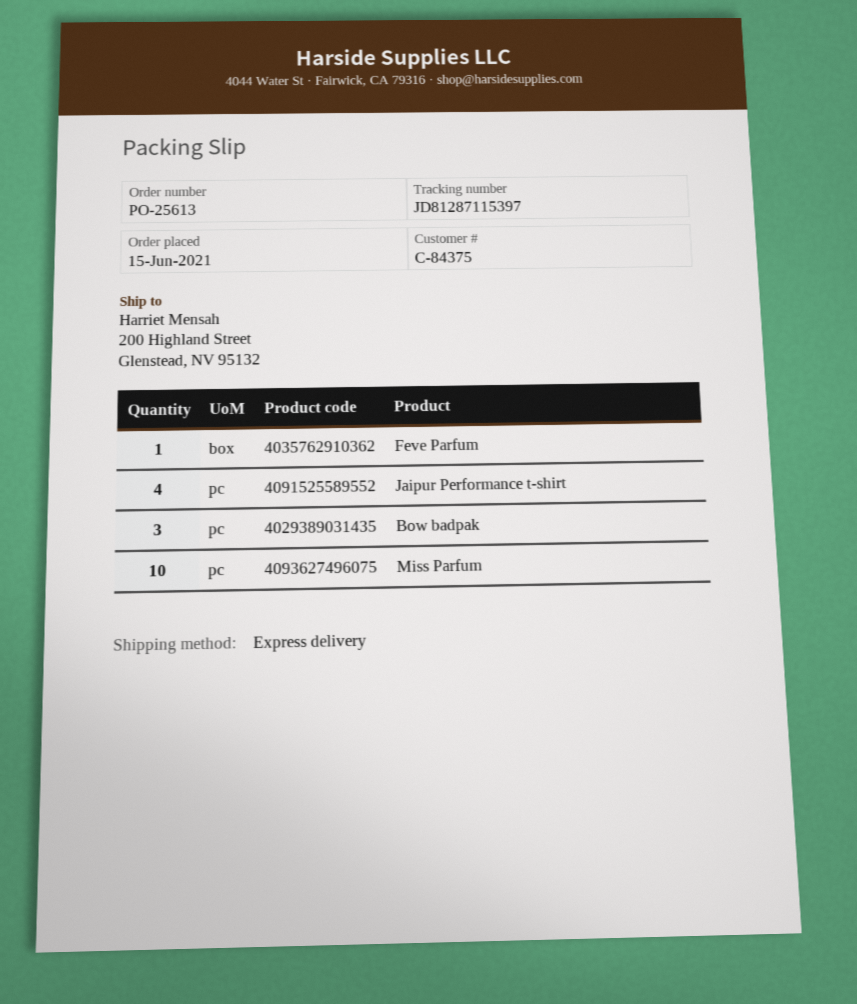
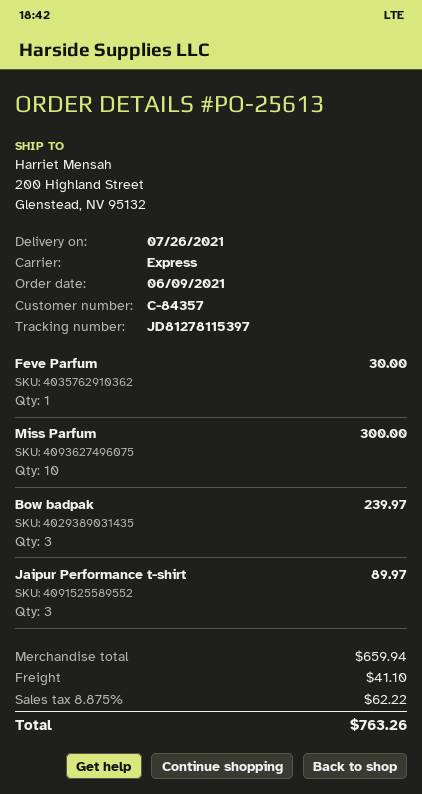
order date: 2021-06-15 -> 2021-06-09
customer number: C-84375 -> C-84357
tracking number: JD81287115397 -> JD81278115397
Jaipur Performance t-shirt: 4 -> 3

